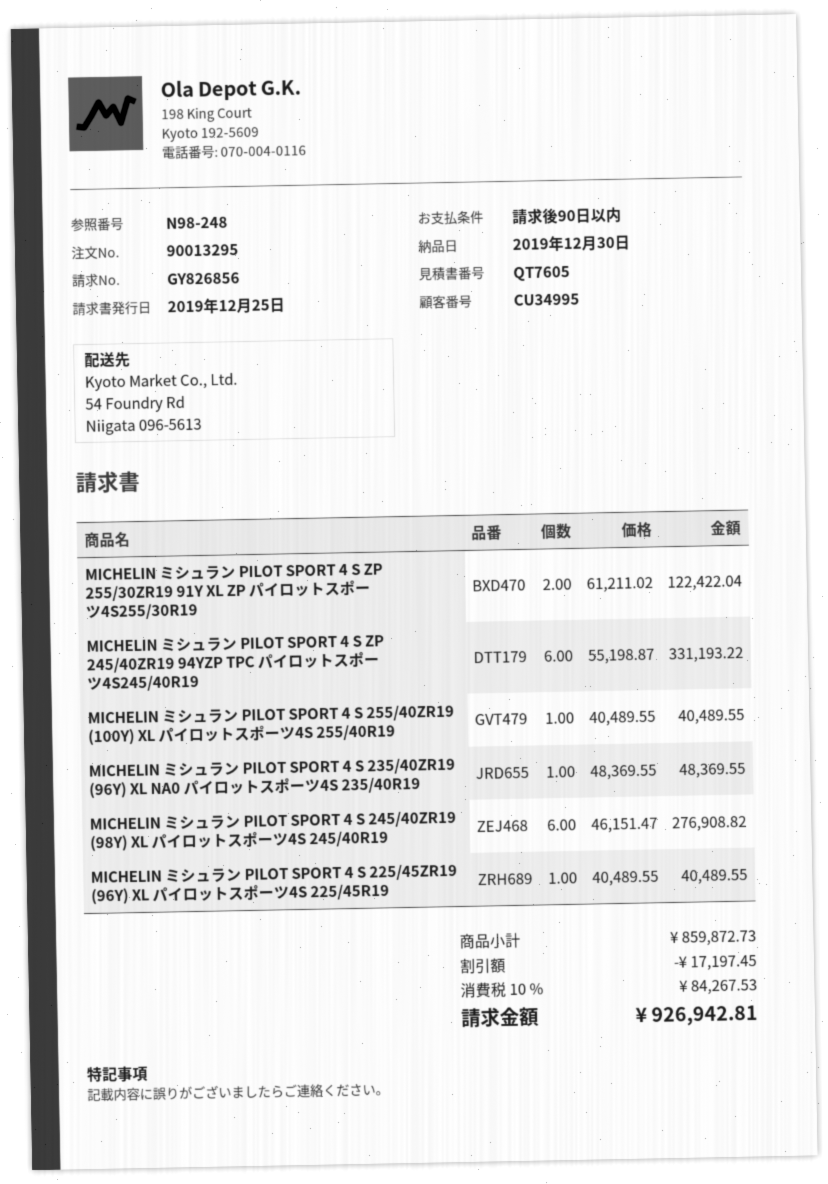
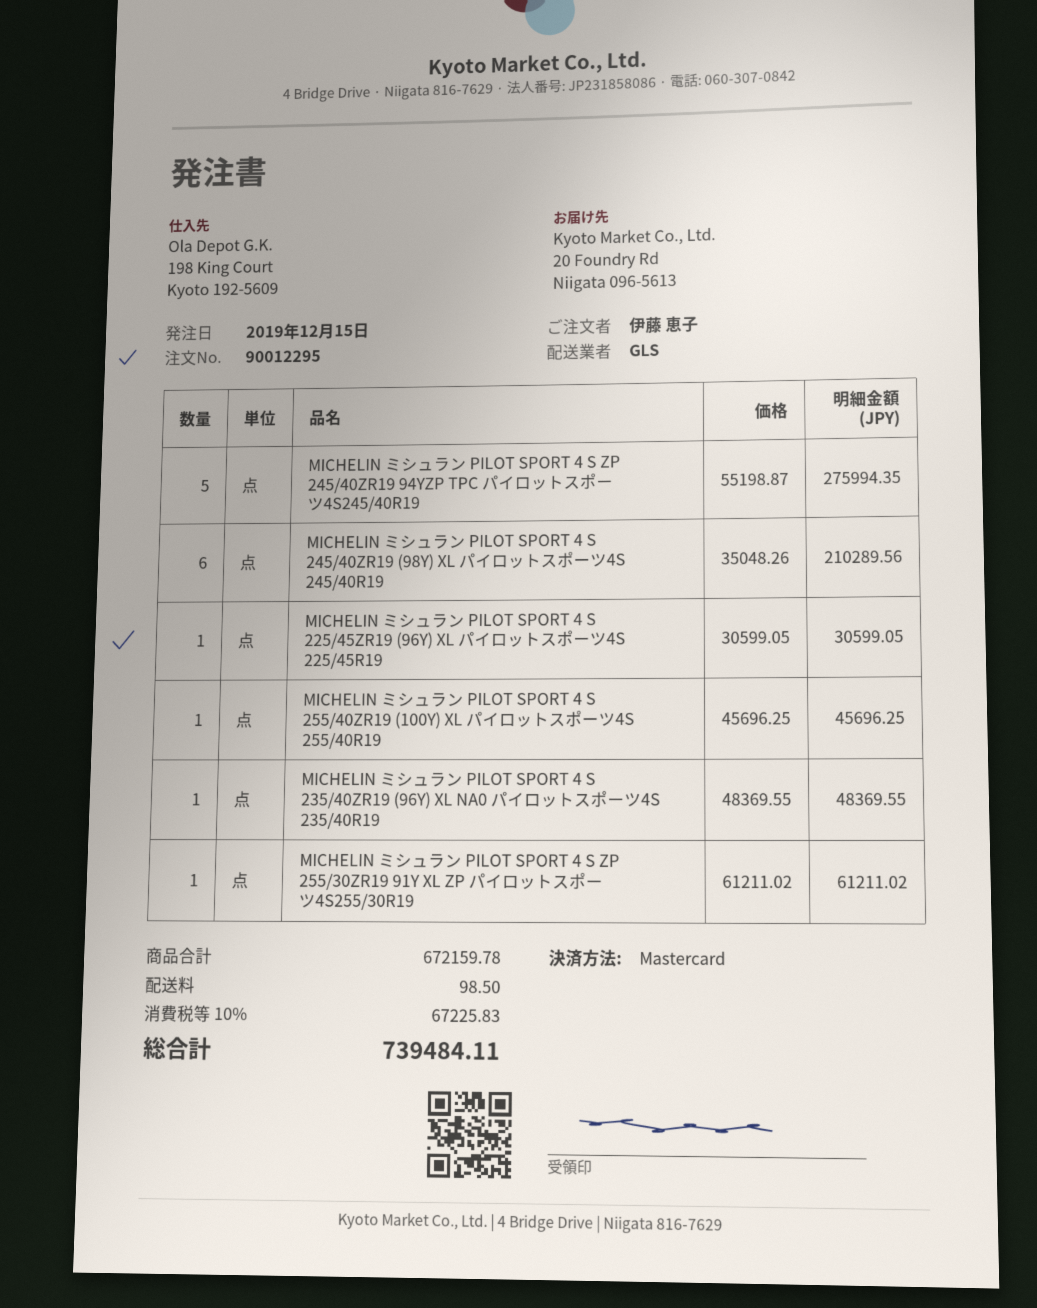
order number: 90013295 -> 90012295
ship to: 54 Foundry Rd, Niigata 096-5613 -> 20 Foundry Rd, Niigata 096-5613
MICHELIN ミシュラン PILOT SPORT 4 S ZP 255/30ZR19 91Y XL ZP パイロットスポーツ4S255/30R19: 2 x 61211.02 = 122422.04 -> 1 x 61211.02 = 61211.02
MICHELIN ミシュラン PILOT SPORT 4 S ZP 245/40ZR19 94YZP TPC パイロットスポーツ4S245/40R19: 6 x 55198.87 = 331193.22 -> 5 x 55198.87 = 275994.35
MICHELIN ミシュラン PILOT SPORT 4 S 255/40ZR19 (100Y) XL パイロットスポーツ4S 255/40R19: 1 x 40489.55 = 40489.55 -> 1 x 45696.25 = 45696.25
MICHELIN ミシュラン PILOT SPORT 4 S 245/40ZR19 (98Y) XL パイロットスポーツ4S 245/40R19: 6 x 46151.47 = 276908.82 -> 6 x 35048.26 = 210289.56
MICHELIN ミシュラン PILOT SPORT 4 S 225/45ZR19 (96Y) XL パイロットスポーツ4S 225/45R19: 1 x 40489.55 = 40489.55 -> 1 x 30599.05 = 30599.05
subtotal: 859872.73 -> 672159.78
discount: 17197.45 -> none
shipping: none -> 98.50
tax: 10% = 84267.53 -> 10% = 67225.83
total: 926942.81 -> 739484.11

